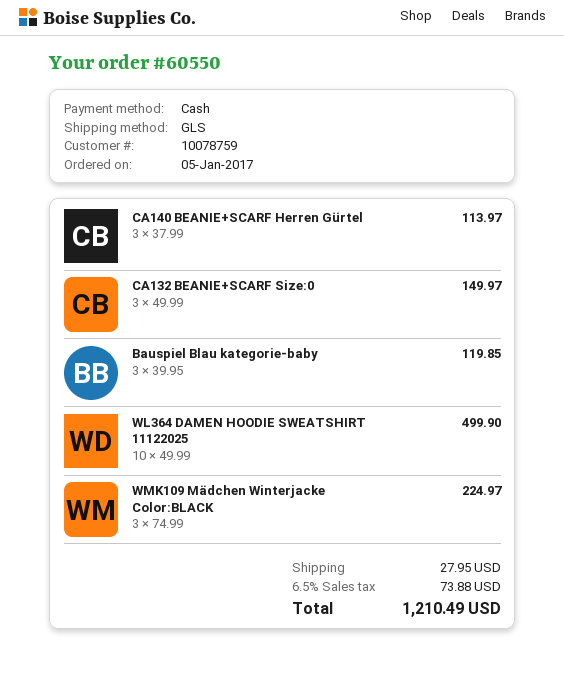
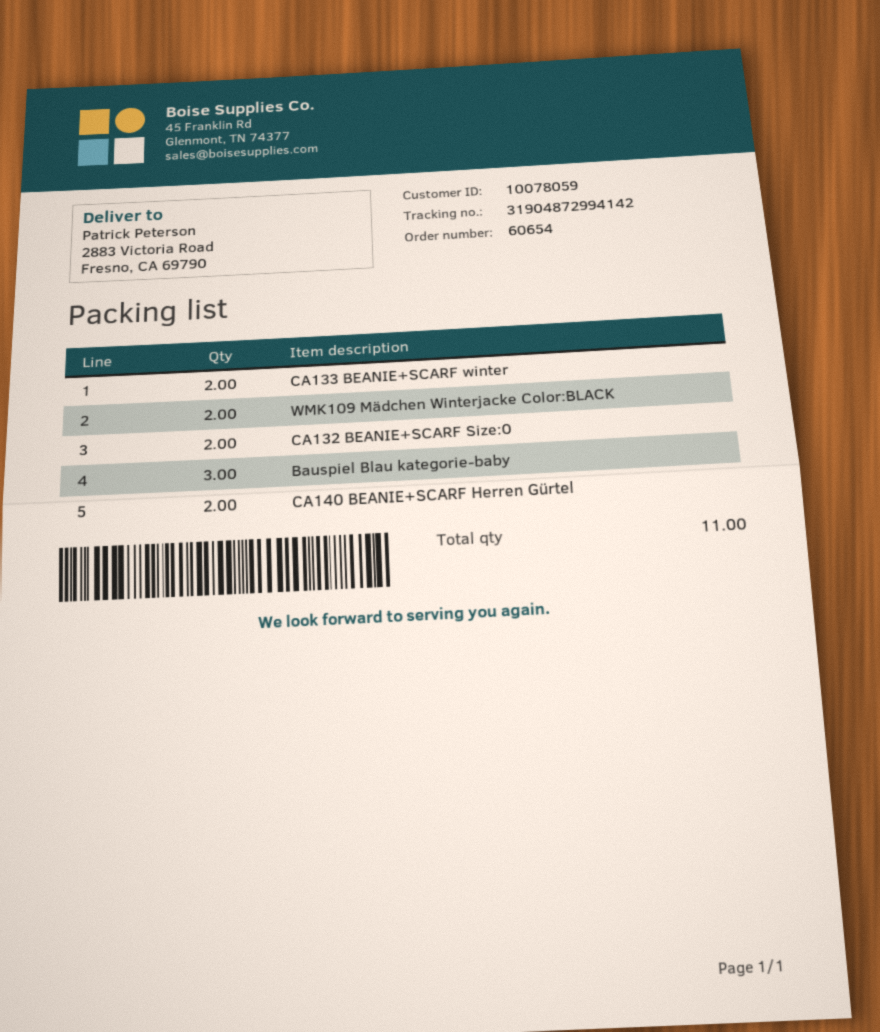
order number: 60550 -> 60654
customer number: 10078759 -> 10078059
CA140 BEANIE+SCARF Herren Gürtel: 3 -> 2
CA132 BEANIE+SCARF Size:0: 3 -> 2
WL364 DAMEN HOODIE SWEATSHIRT 11122025: 10 -> none
WMK109 Mädchen Winterjacke Color:BLACK: 3 -> 2
CA133 BEANIE+SCARF winter: none -> 2

